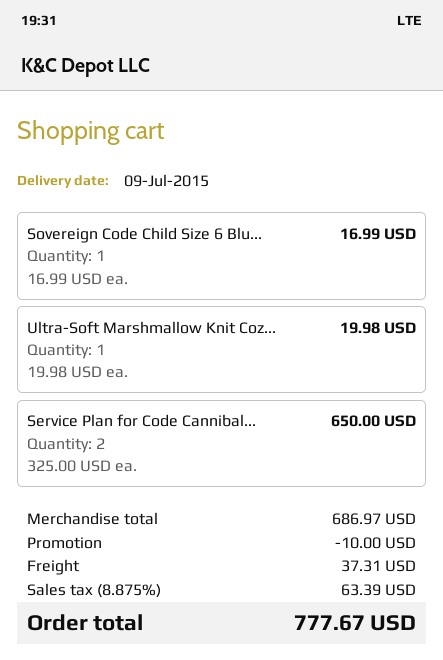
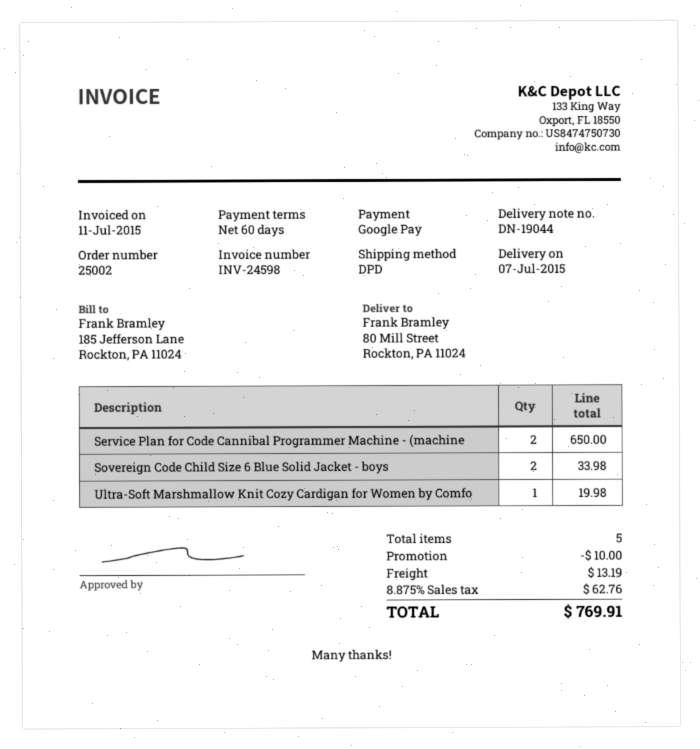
delivery date: 2015-07-09 -> 2015-07-07
Sovereign Code Child Size 6 Blu...: 1 for 16.99 -> 2 for 33.98
shipping: 37.31 -> 13.19
tax: 8.875% = 63.39 -> 8.875% = 62.76
total: 777.67 -> 769.91

